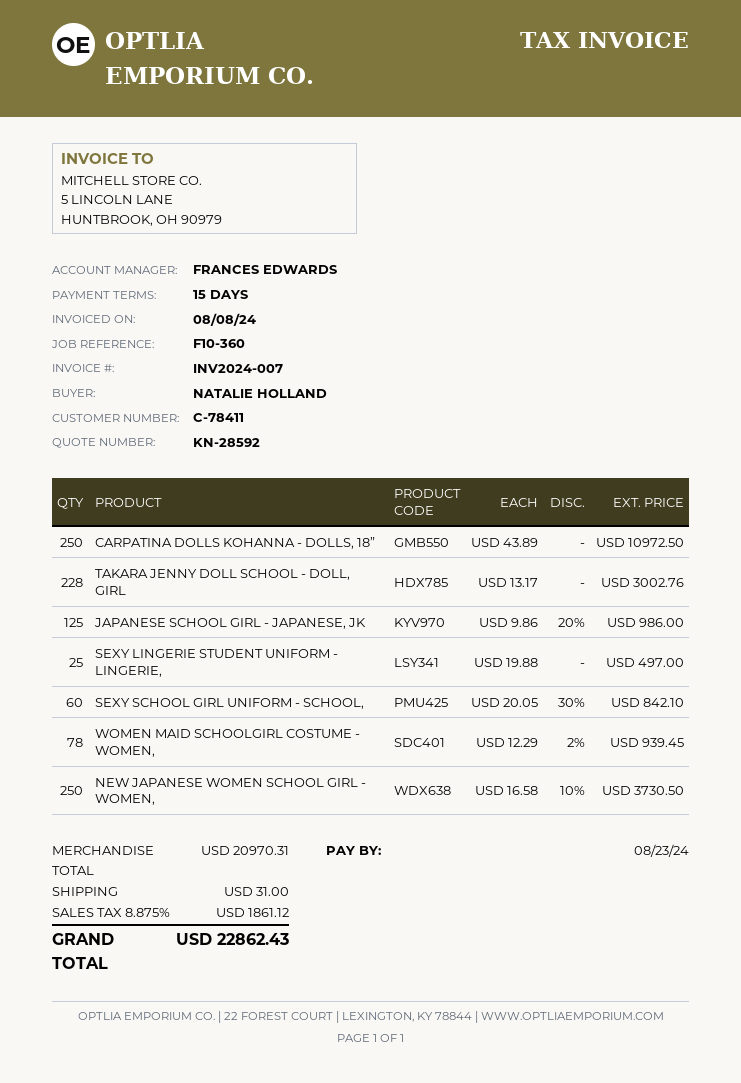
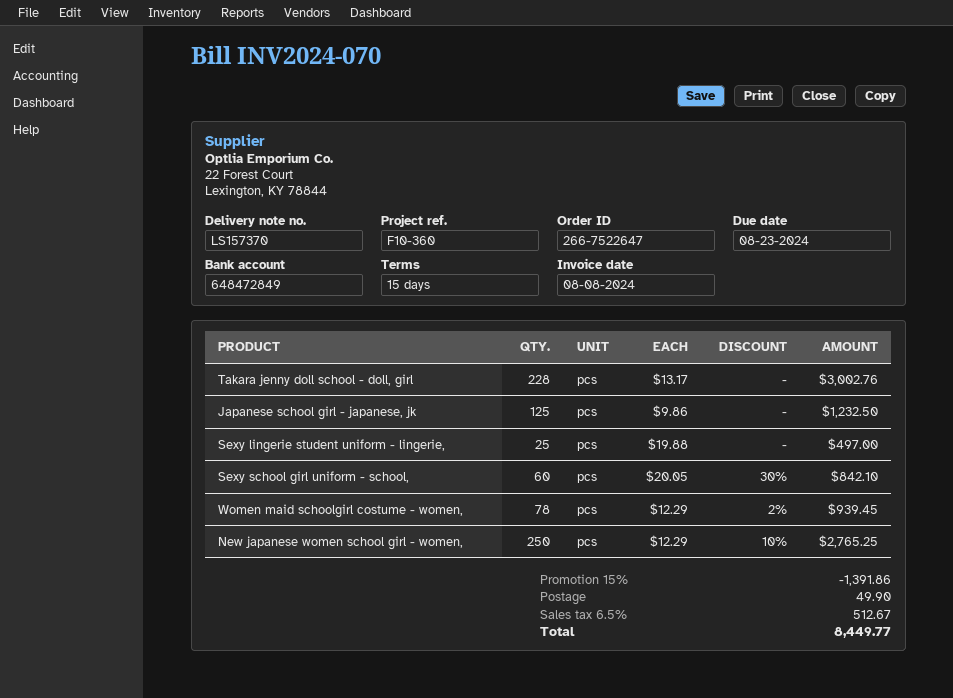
invoice number: INV2024-007 -> INV2024-070
CARPATINA DOLLS KOHANNA - DOLLS, 18”: 250 x 43.89 = 10972.50 -> none
JAPANESE SCHOOL GIRL - JAPANESE, JK: 125 x 9.86 - 20% = 986.00 -> 125 x 9.86 = 1232.50
NEW JAPANESE WOMEN SCHOOL GIRL - WOMEN,: 250 x 16.58 - 10% = 3730.50 -> 250 x 12.29 - 10% = 2765.25
discount: none -> 15% = 1391.86
shipping: 31.00 -> 49.90
tax: 8.875% = 1861.12 -> 6.5% = 512.67
total: 22862.43 -> 8449.77

